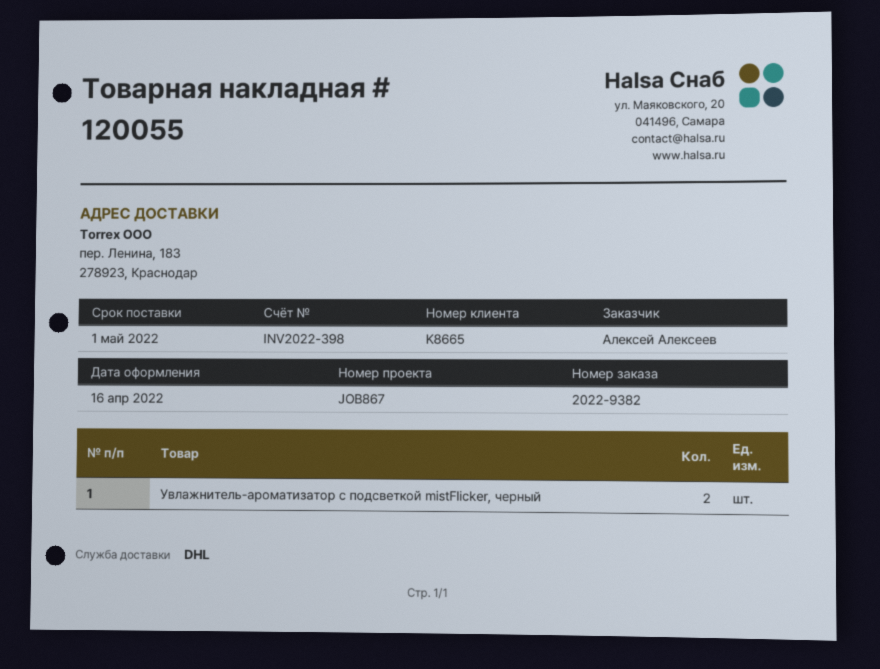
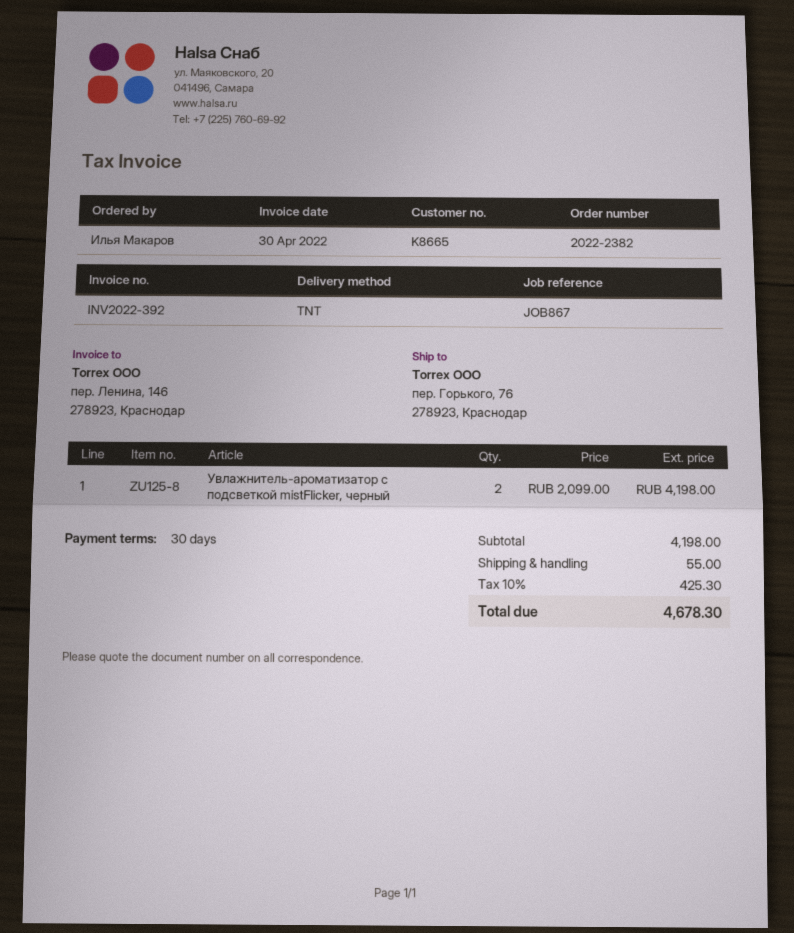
order number: 2022-9382 -> 2022-2382
invoice number: INV2022-398 -> INV2022-392
ordered by: Алексей Алексеев -> Илья Макаров
shipping method: DHL -> TNT
ship to: пер. Ленина, 183, 278923, Краснодар -> пер. Горького, 76, 278923, Краснодар

